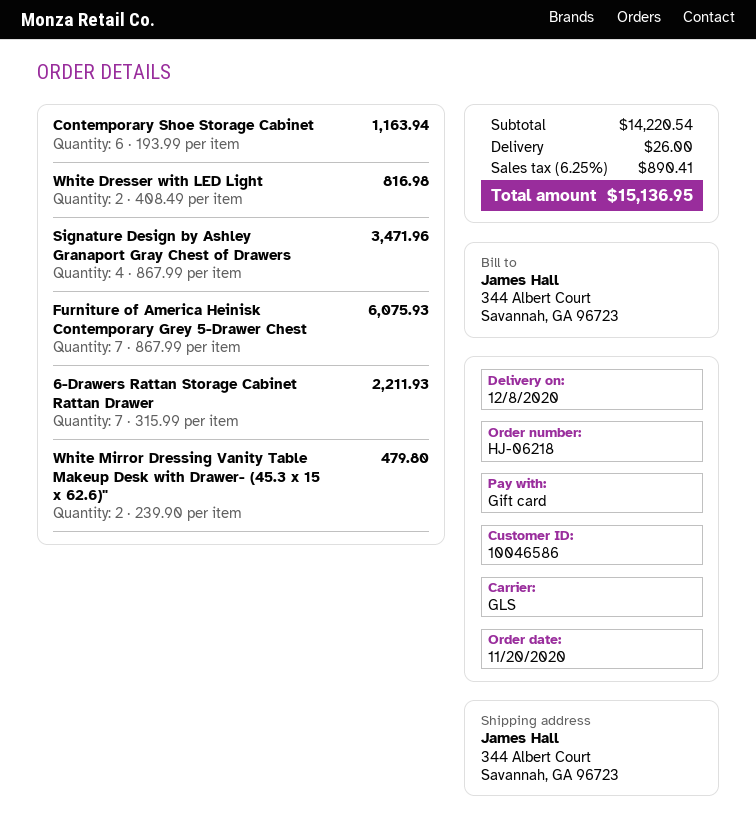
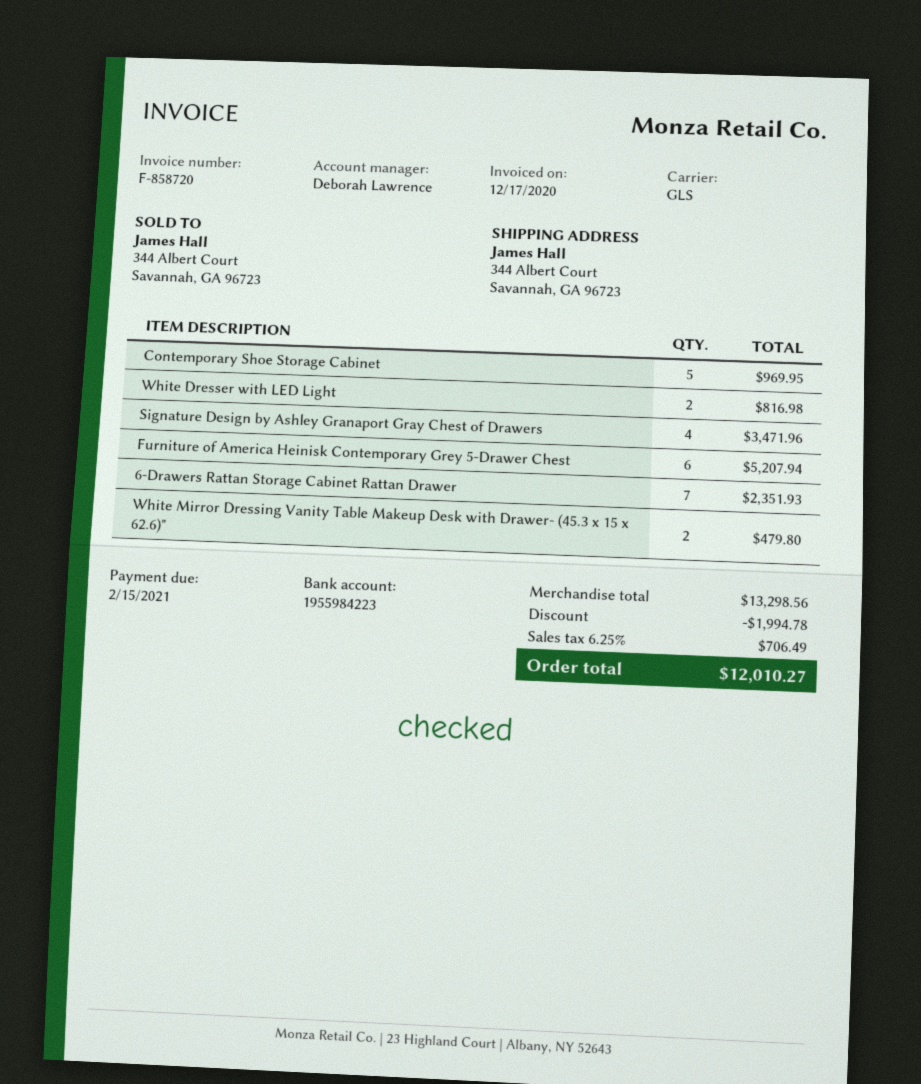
Contemporary Shoe Storage Cabinet: 6 for 1163.94 -> 5 for 969.95
Furniture of America Heinisk Contemporary Grey 5-Drawer Chest: 7 for 6075.93 -> 6 for 5207.94
6-Drawers Rattan Storage Cabinet Rattan Drawer: 7 for 2211.93 -> 7 for 2351.93
subtotal: 14220.54 -> 13298.56
discount: none -> 1994.78
shipping: 26.00 -> none
tax: 6.25% = 890.41 -> 6.25% = 706.49
total: 15136.95 -> 12010.27

